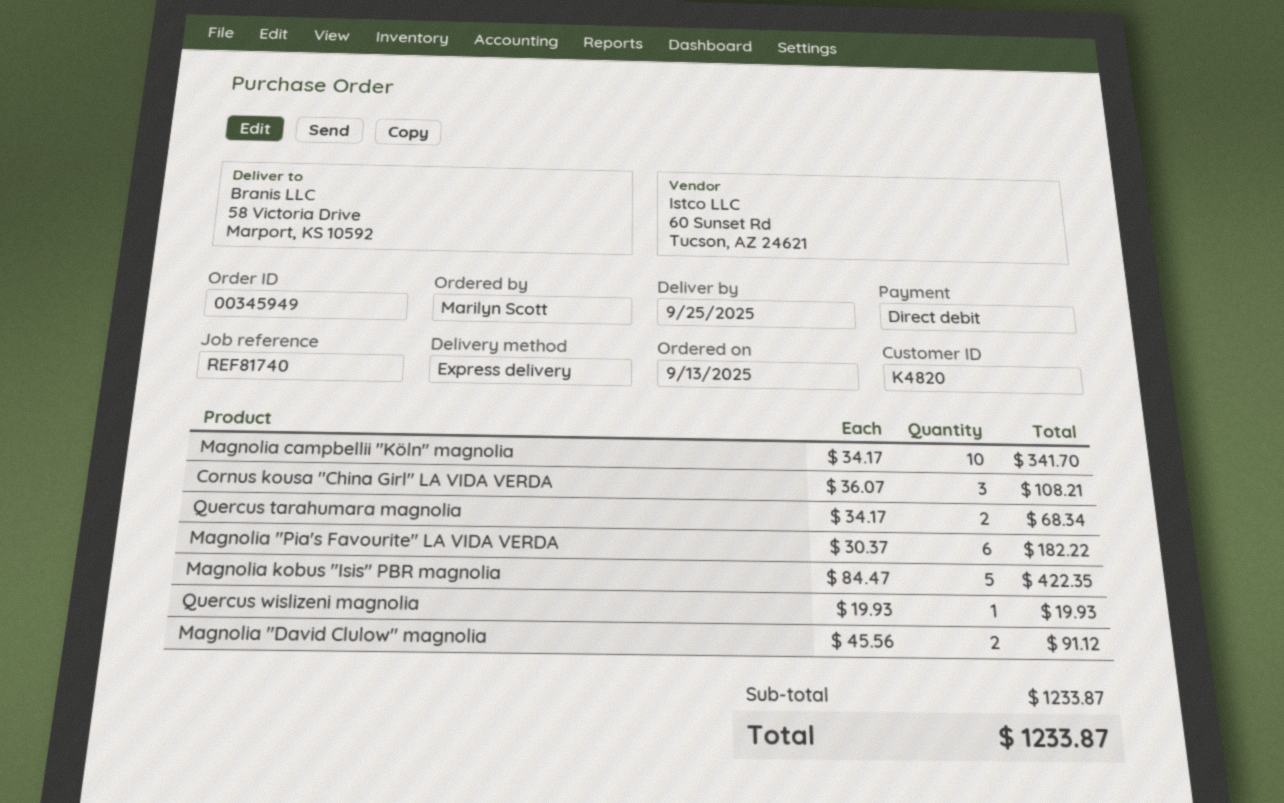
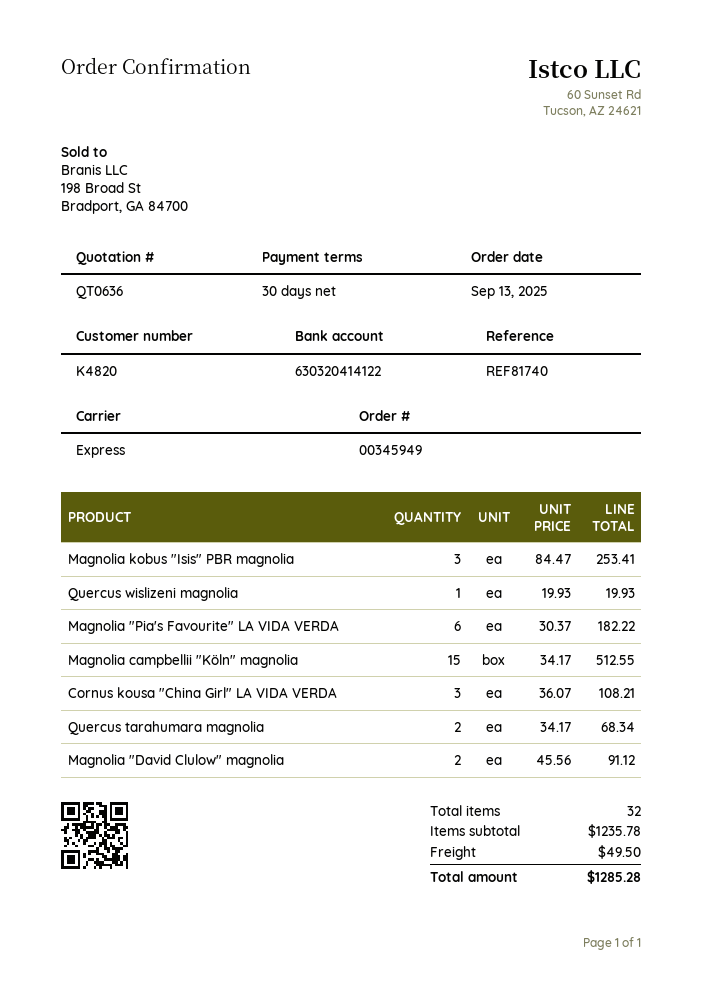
Magnolia campbellii "Köln" magnolia: 10 x 34.17 = 341.70 -> 15 x 34.17 = 512.55
Magnolia kobus "Isis" PBR magnolia: 5 x 84.47 = 422.35 -> 3 x 84.47 = 253.41
subtotal: 1233.87 -> 1235.78
shipping: none -> 49.50
total: 1233.87 -> 1285.28

